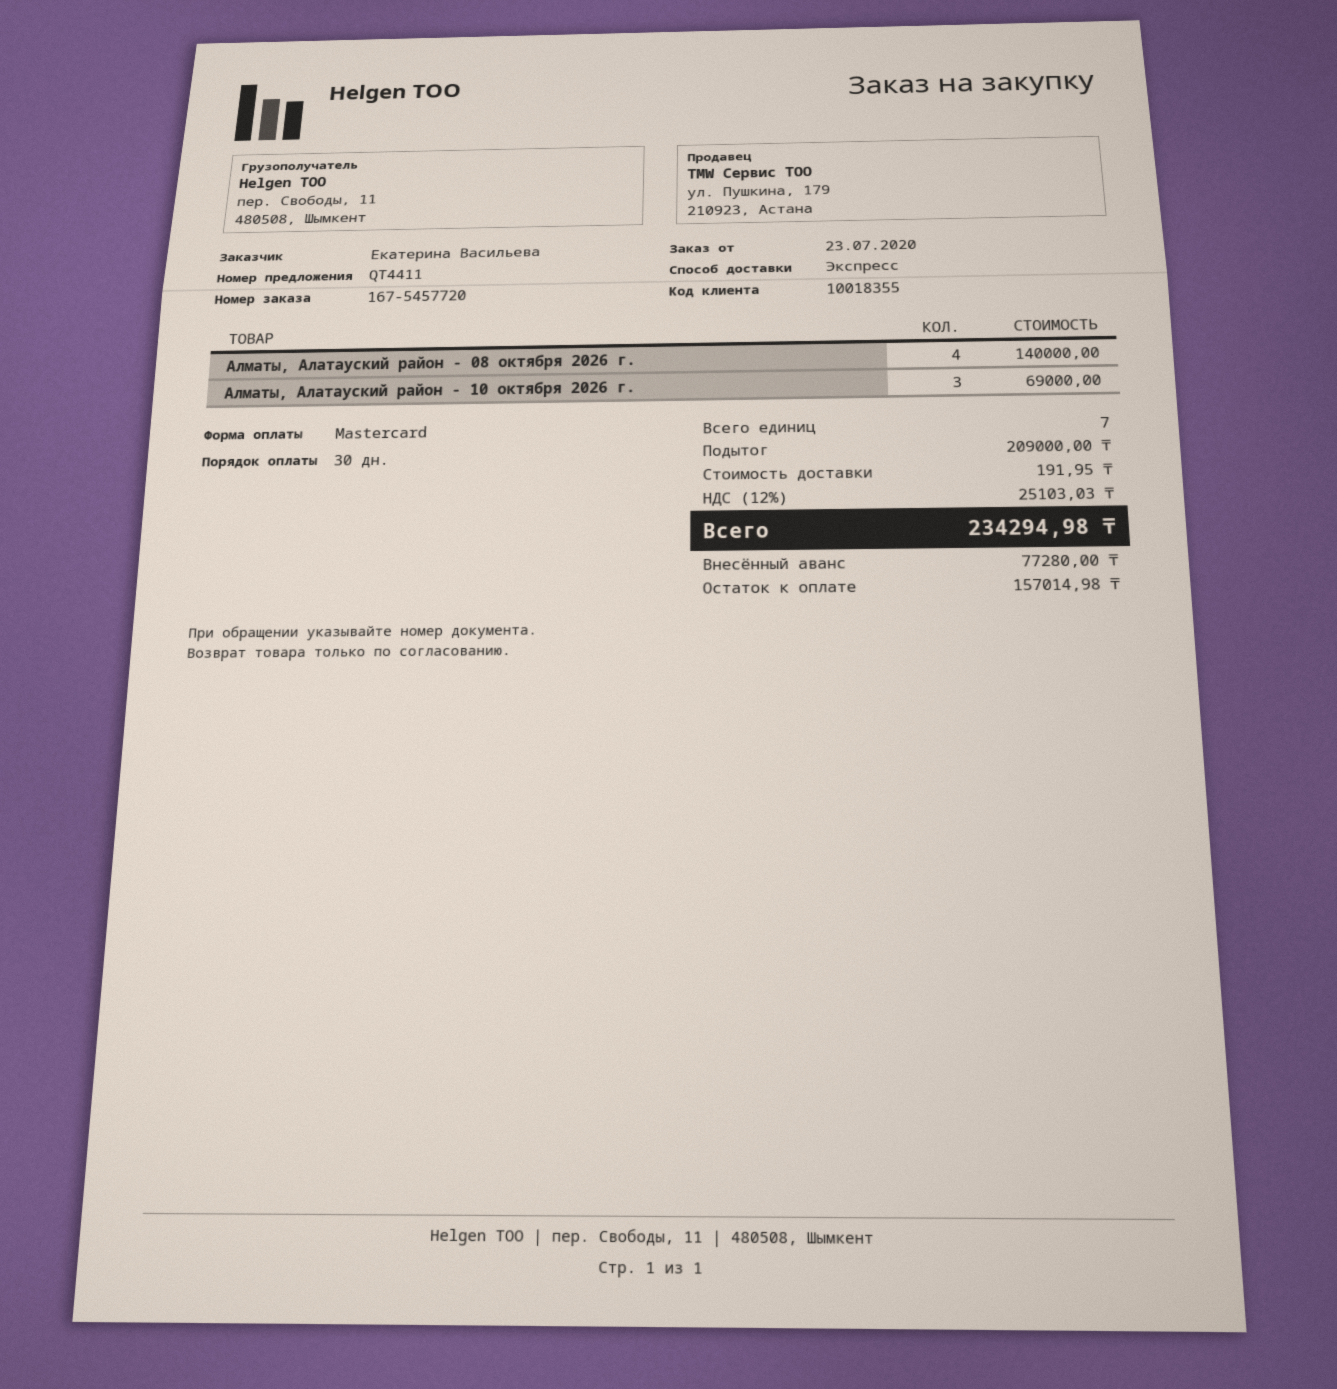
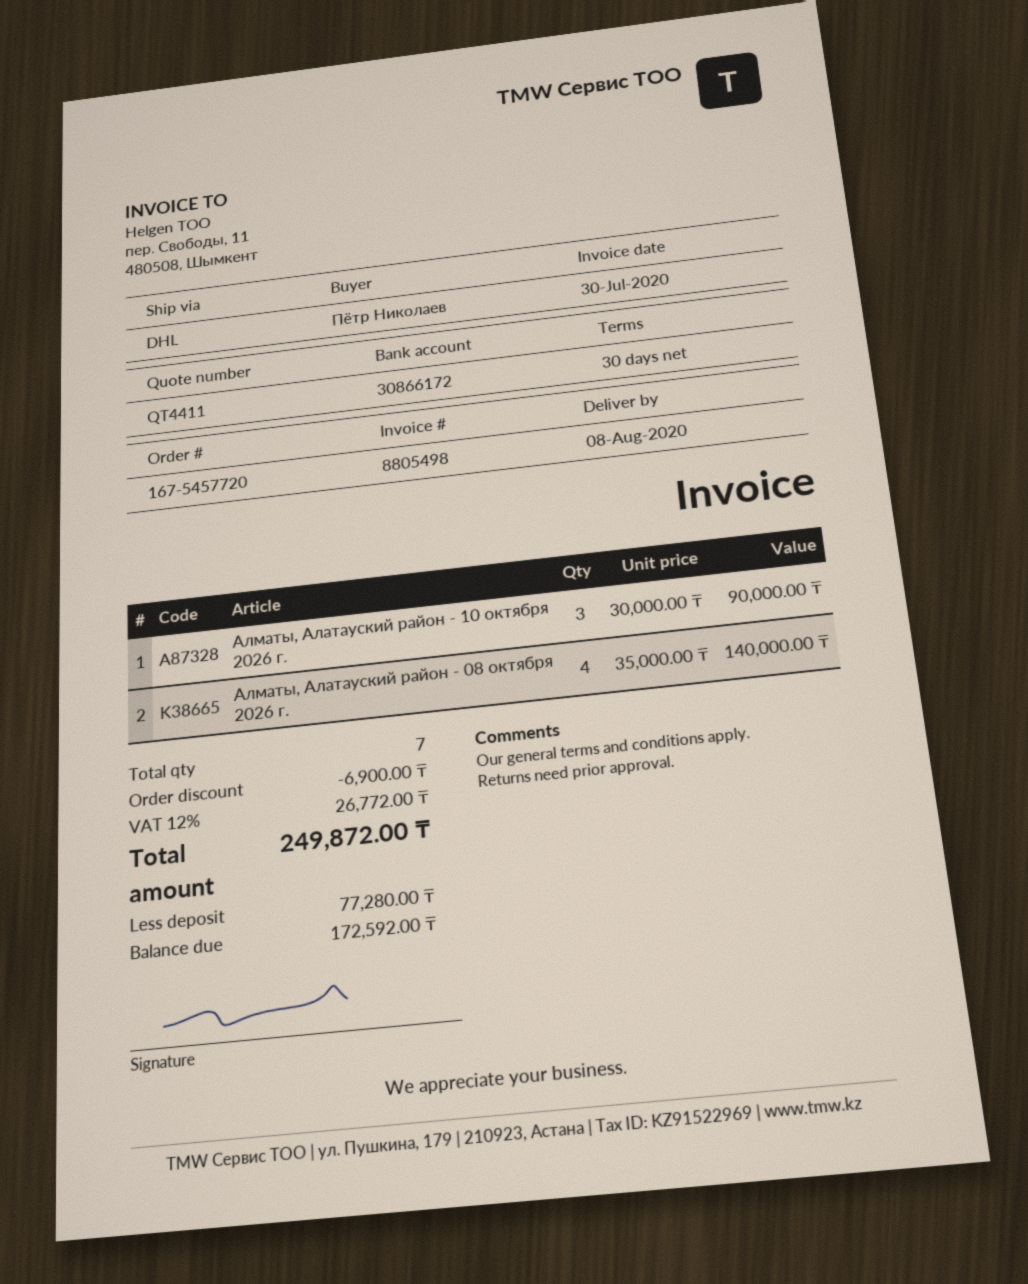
ordered by: Екатерина Васильева -> Пётр Николаев
shipping method: express -> DHL
Алматы, Алатауский район - 10 октября 2026 г.: 3 for 69000.00 -> 3 for 90000.00
discount: none -> 6900.00
shipping: 191.95 -> none
tax: 12% = 25103.03 -> 12% = 26772.00
total: 234294.98 -> 249872.00
balance: 157014.98 -> 172592.00

